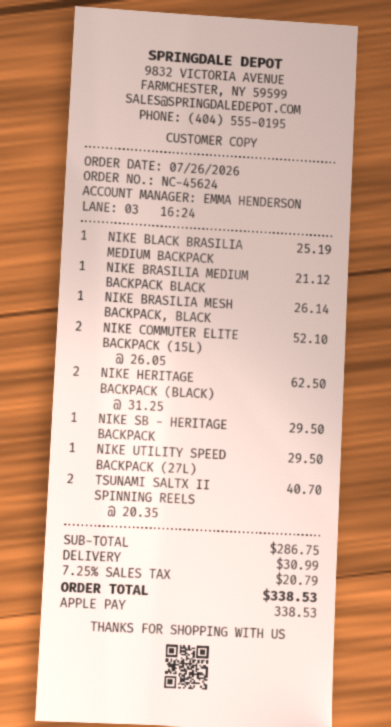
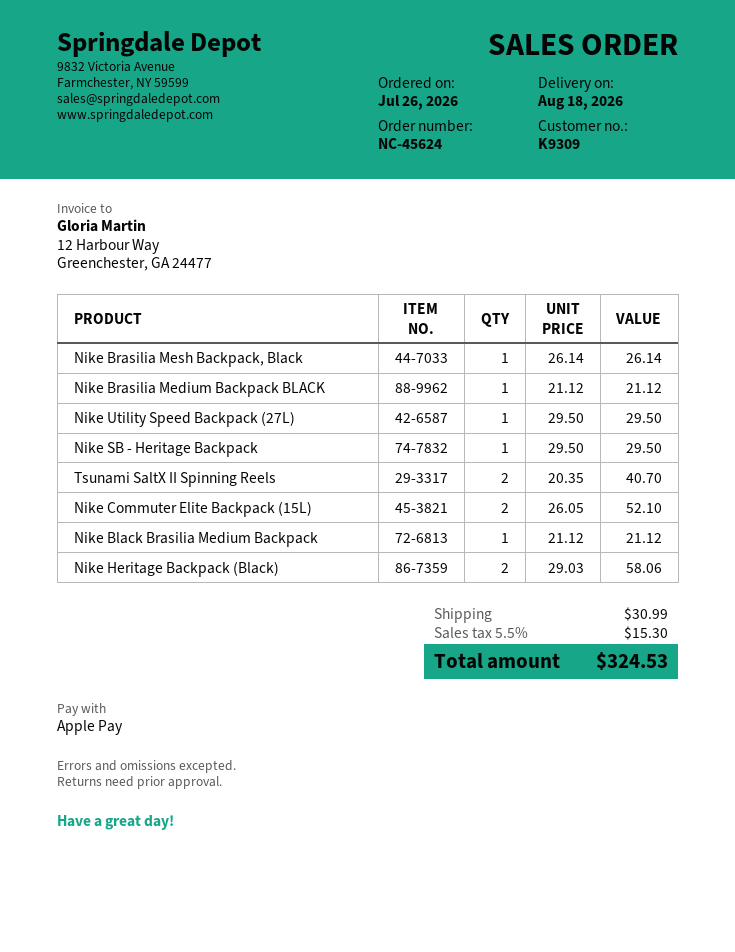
NIKE BLACK BRASILIA MEDIUM BACKPACK: 1 x 25.19 = 25.19 -> 1 x 21.12 = 21.12
NIKE HERITAGE BACKPACK (BLACK): 2 x 31.25 = 62.50 -> 2 x 29.03 = 58.06
tax: 7.25% = 20.79 -> 5.5% = 15.30
total: 338.53 -> 324.53

